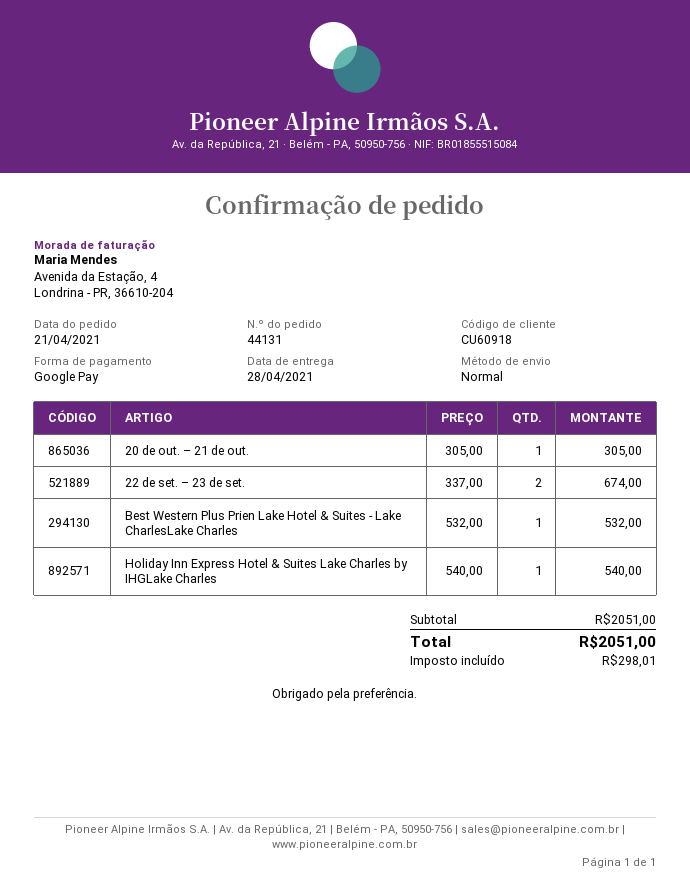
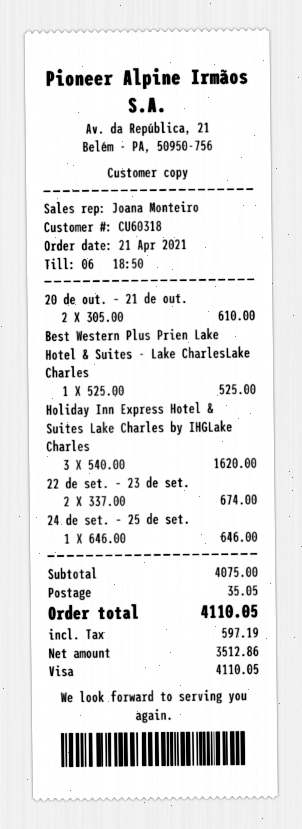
customer number: CU60918 -> CU60318
payment method: Google Pay -> Visa
20 de out. – 21 de out.: 1 x 305.00 = 305.00 -> 2 x 305.00 = 610.00
Best Western Plus Prien Lake Hotel & Suites - Lake CharlesLake Charles: 1 x 532.00 = 532.00 -> 1 x 525.00 = 525.00
Holiday Inn Express Hotel & Suites Lake Charles by IHGLake Charles: 1 x 540.00 = 540.00 -> 3 x 540.00 = 1620.00
24 de set. – 25 de set.: none -> 1 x 646.00 = 646.00
subtotal: 2051.00 -> 4075.00
shipping: none -> 35.05
tax: 298.01 -> 597.19
total: 2051.00 -> 4110.05

